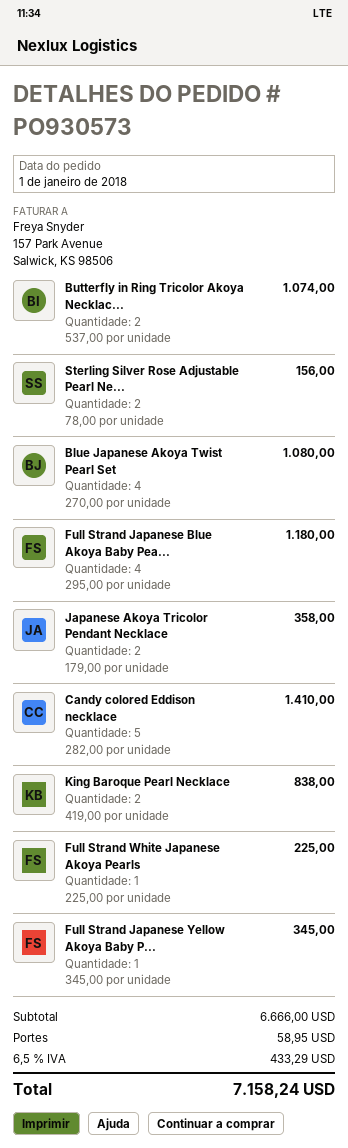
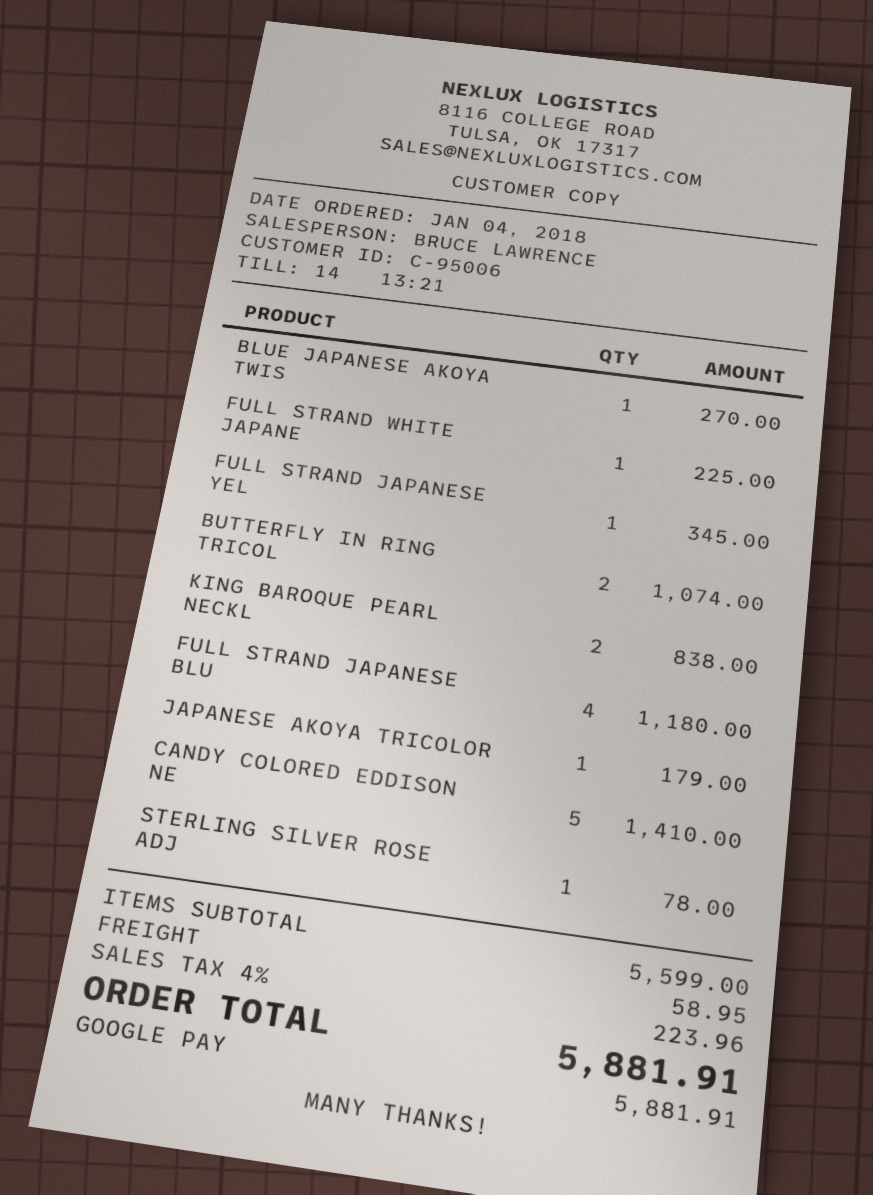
order date: 2018-01-01 -> 2018-01-04
Sterling Silver Rose Adjustable Pearl Ne...: 2 for 156.00 -> 1 for 78.00
Blue Japanese Akoya Twist Pearl Set: 4 for 1080.00 -> 1 for 270.00
Japanese Akoya Tricolor Pendant Necklace: 2 for 358.00 -> 1 for 179.00
subtotal: 6666.00 -> 5599.00
tax: 6.5% = 433.29 -> 4% = 223.96
total: 7158.24 -> 5881.91

